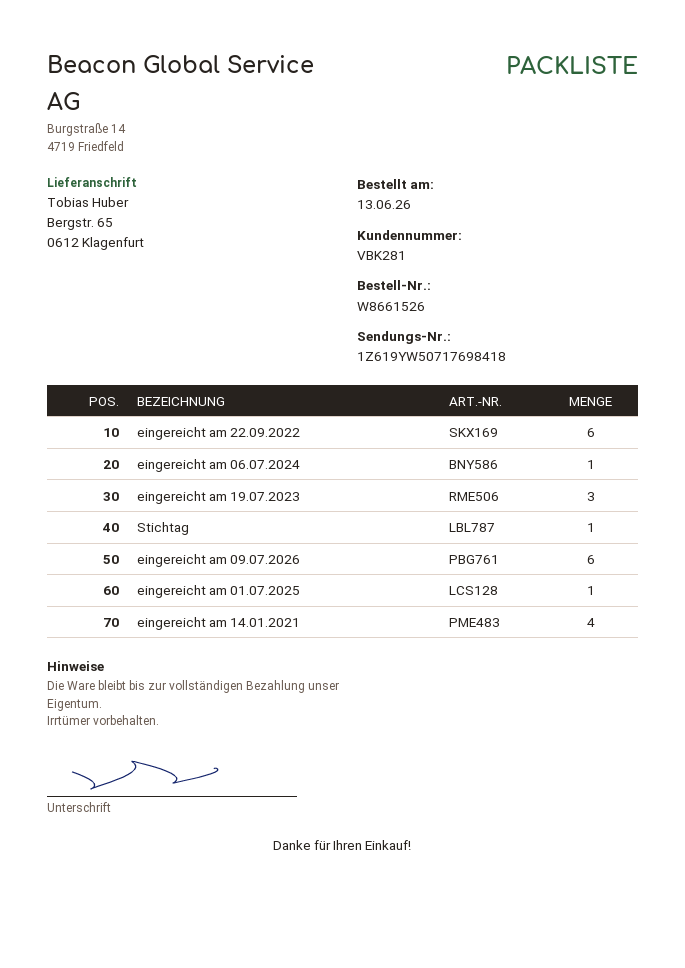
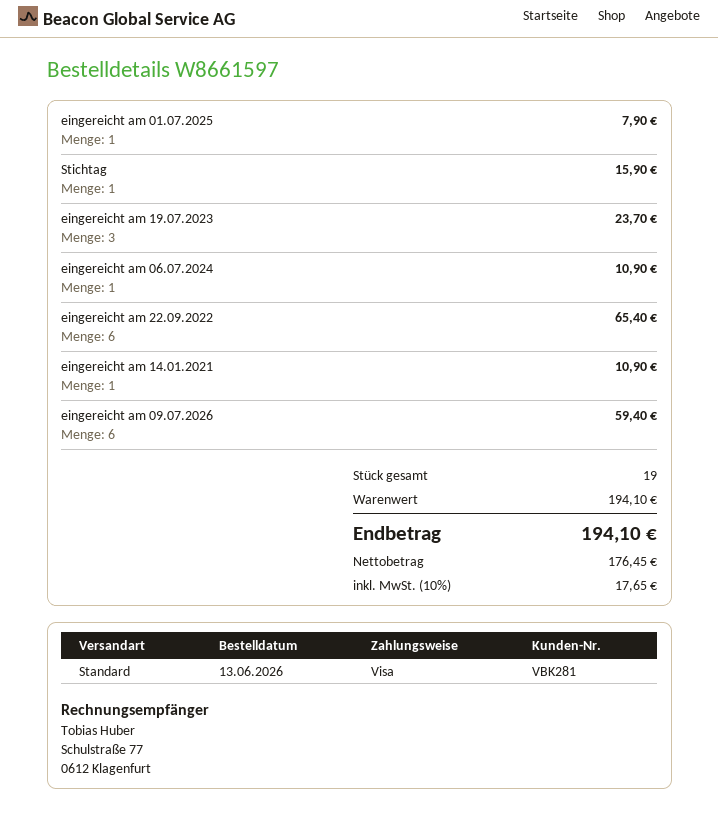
order number: W8661526 -> W8661597
eingereicht am 14.01.2021: 4 -> 1

